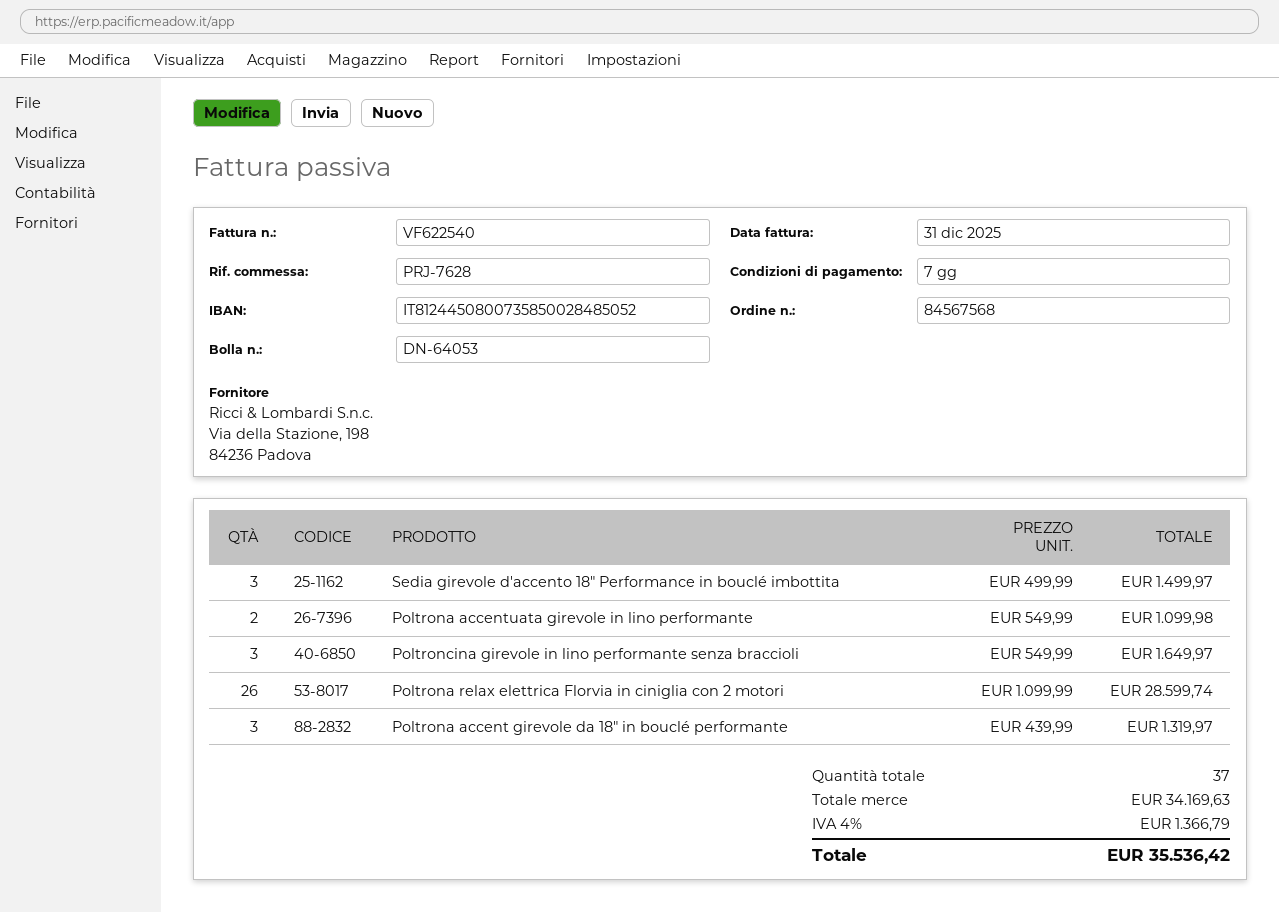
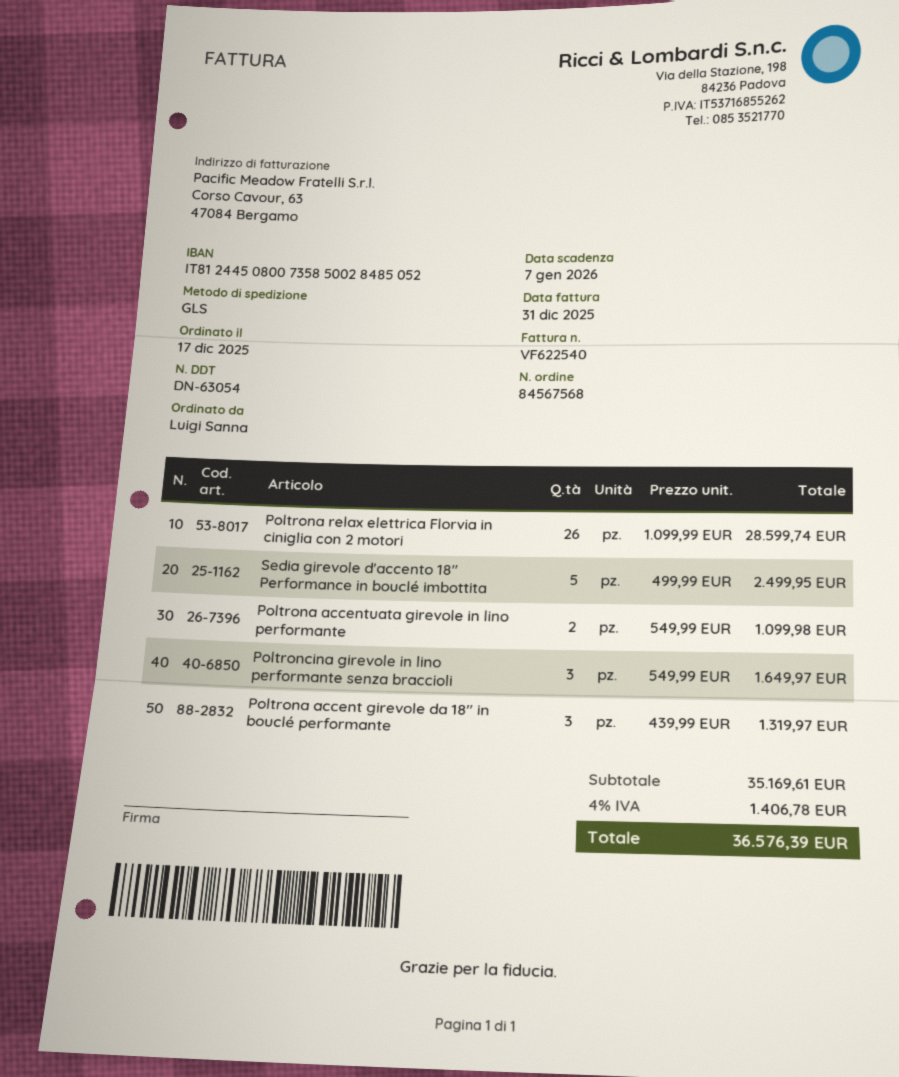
delivery note number: DN-64053 -> DN-63054
Sedia girevole d'accento 18" Performance in bouclé imbottita: 3 x 499.99 = 1499.97 -> 5 x 499.99 = 2499.95
subtotal: 34169.63 -> 35169.61
tax: 4% = 1366.79 -> 4% = 1406.78
total: 35536.42 -> 36576.39

